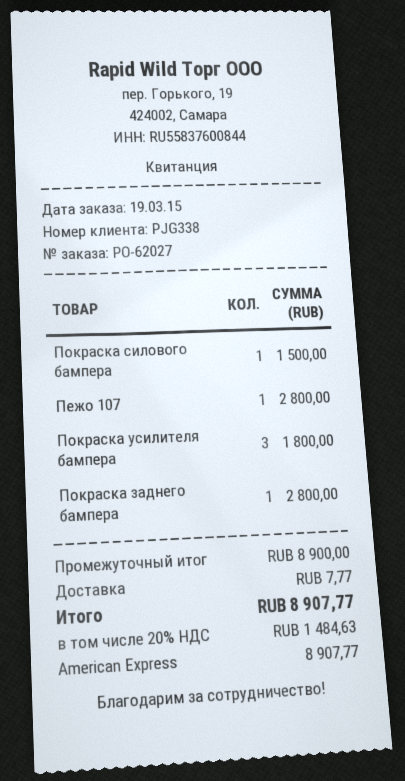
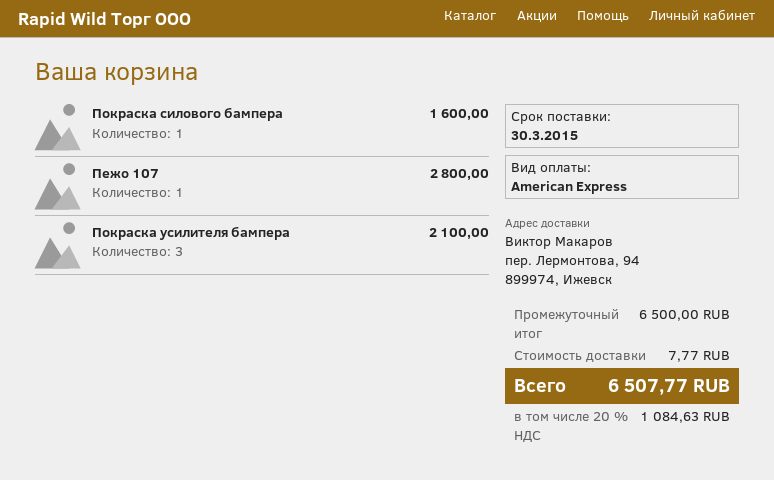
Покраска силового бампера: 1 for 1500.00 -> 1 for 1600.00
Покраска усилителя бампера: 3 for 1800.00 -> 3 for 2100.00
Покраска заднего бампера: 1 for 2800.00 -> none
subtotal: 8900.00 -> 6500.00
tax: 20% = 1484.63 -> 20% = 1084.63
total: 8907.77 -> 6507.77

